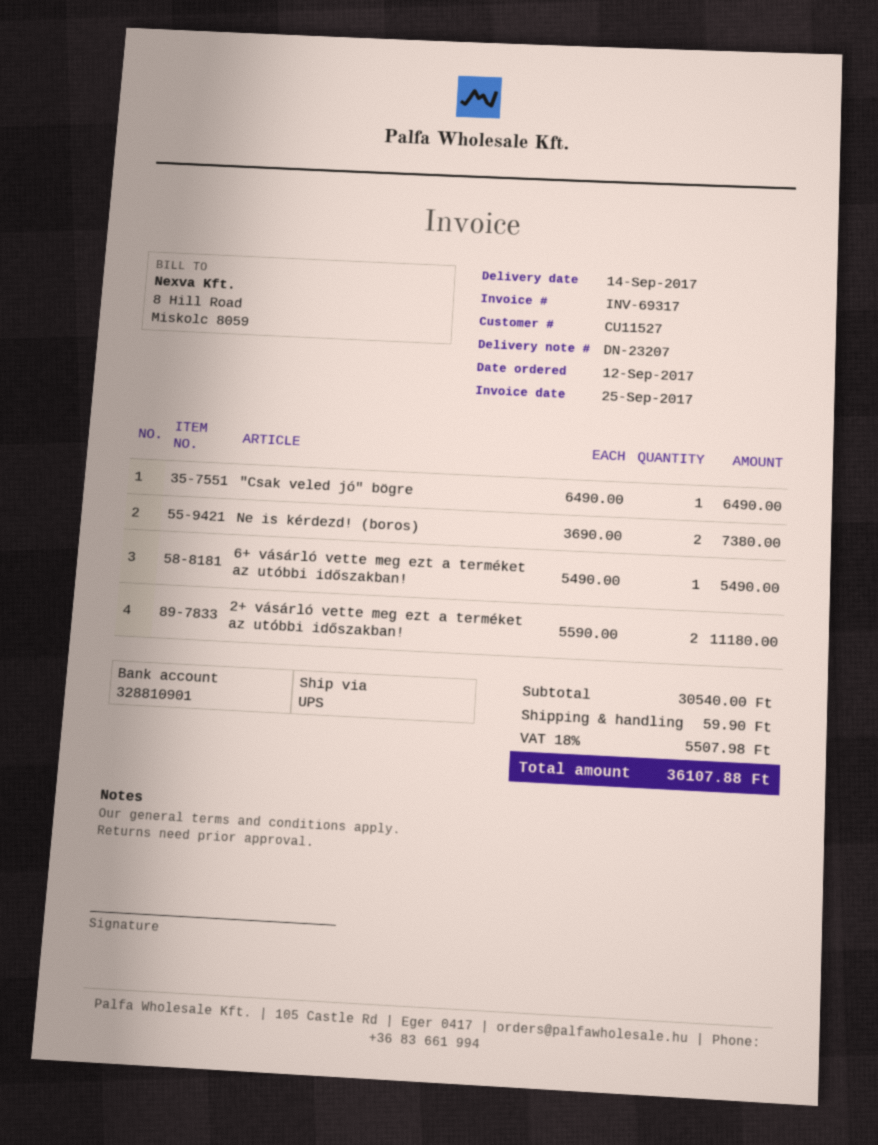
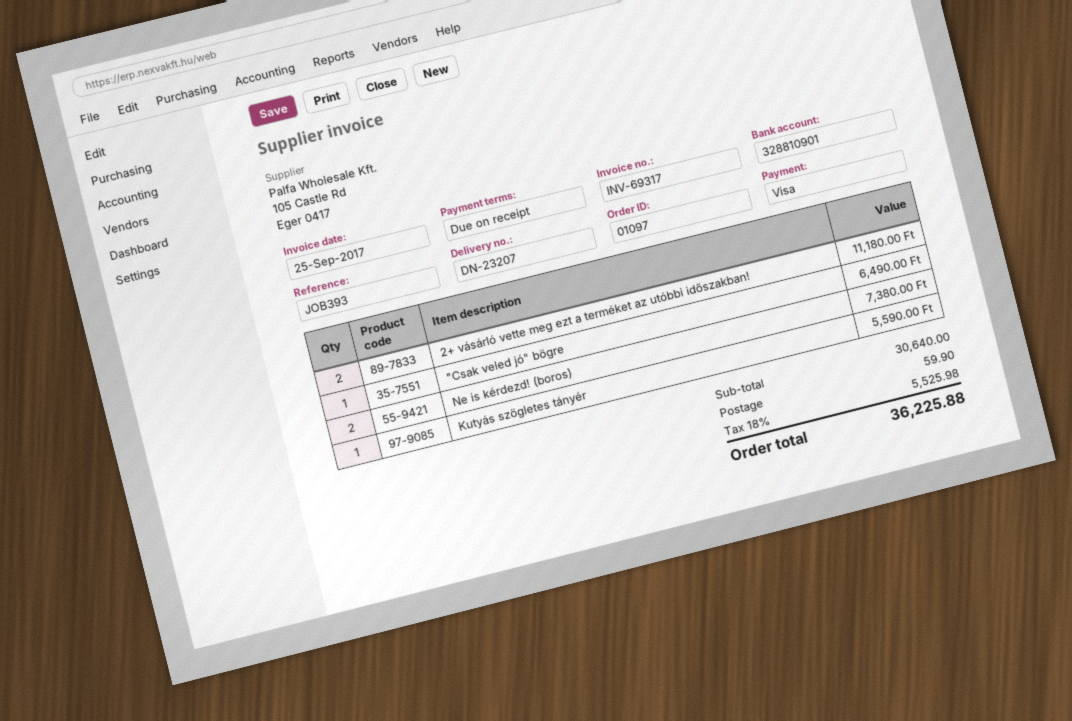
6+ vásárló vette meg ezt a terméket az utóbbi időszakban!: 1 for 5490.00 -> none
Kutyás szögletes tányér: none -> 1 for 5590.00
subtotal: 30540.00 -> 30640.00
tax: 18% = 5507.98 -> 18% = 5525.98
total: 36107.88 -> 36225.88

